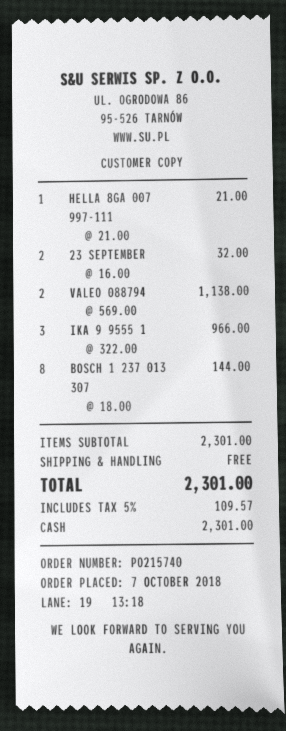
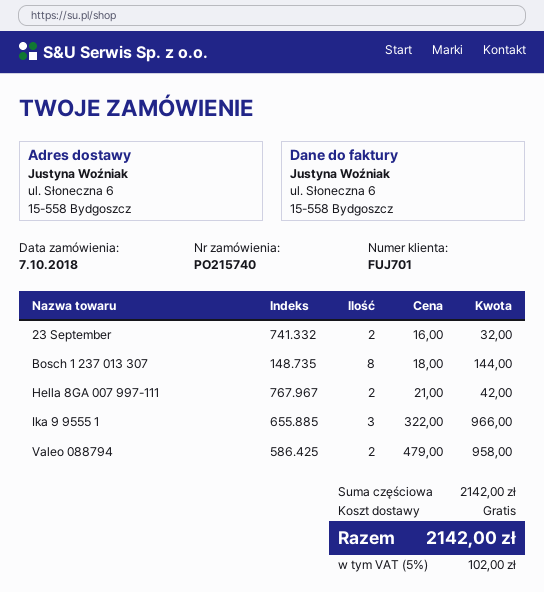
HELLA 8GA 007 997-111: 1 x 21.00 = 21.00 -> 2 x 21.00 = 42.00
VALEO 088794: 2 x 569.00 = 1138.00 -> 2 x 479.00 = 958.00
subtotal: 2301.00 -> 2142.00
tax: 5% = 109.57 -> 5% = 102.00
total: 2301.00 -> 2142.00

